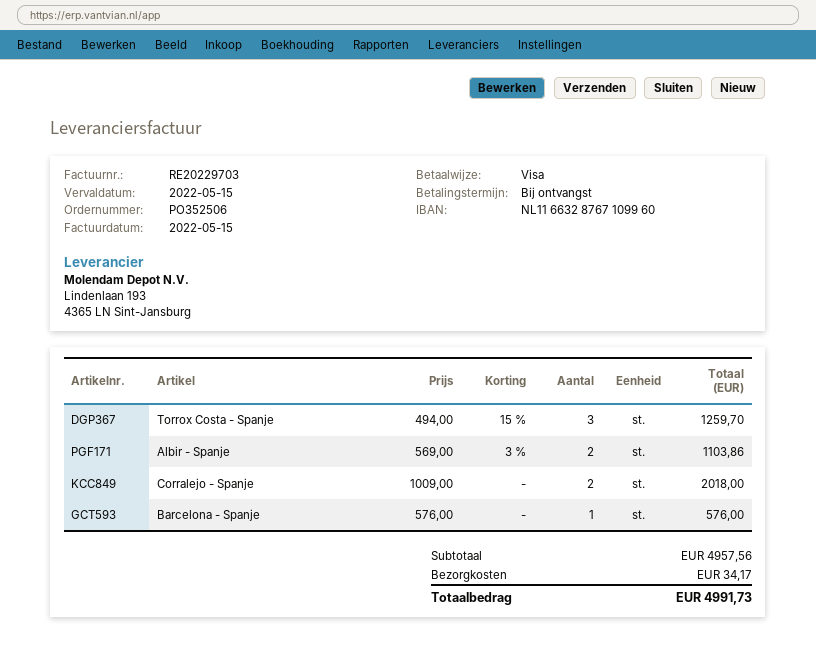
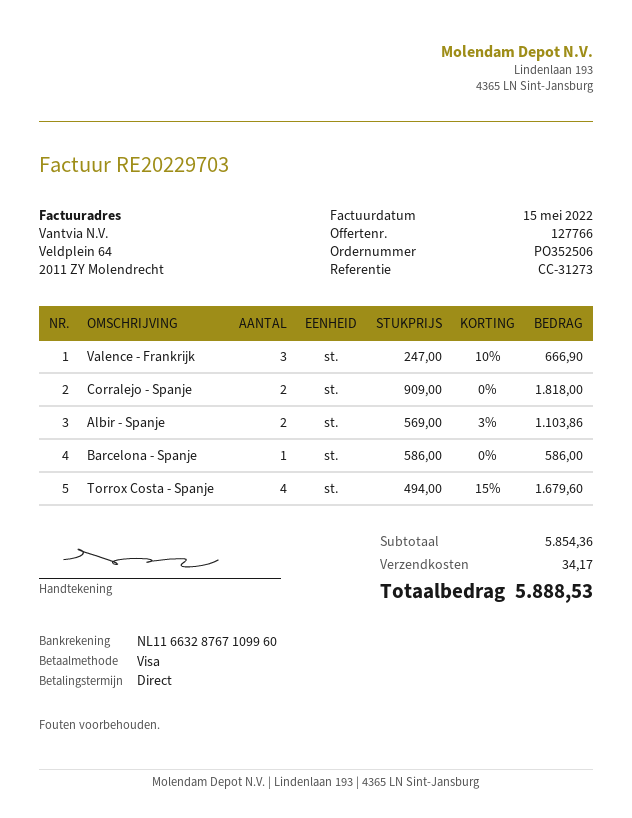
Torrox Costa - Spanje: 3 x 494.00 - 15% = 1259.70 -> 4 x 494.00 - 15% = 1679.60
Corralejo - Spanje: 2 x 1009.00 = 2018.00 -> 2 x 909.00 = 1818.00
Barcelona - Spanje: 1 x 576.00 = 576.00 -> 1 x 586.00 = 586.00
Valence - Frankrijk: none -> 3 x 247.00 - 10% = 666.90
subtotal: 4957.56 -> 5854.36
total: 4991.73 -> 5888.53

